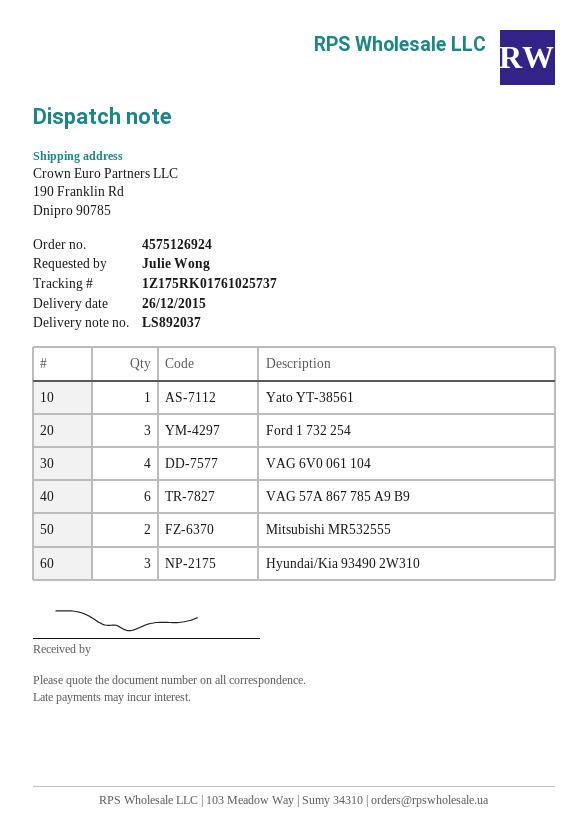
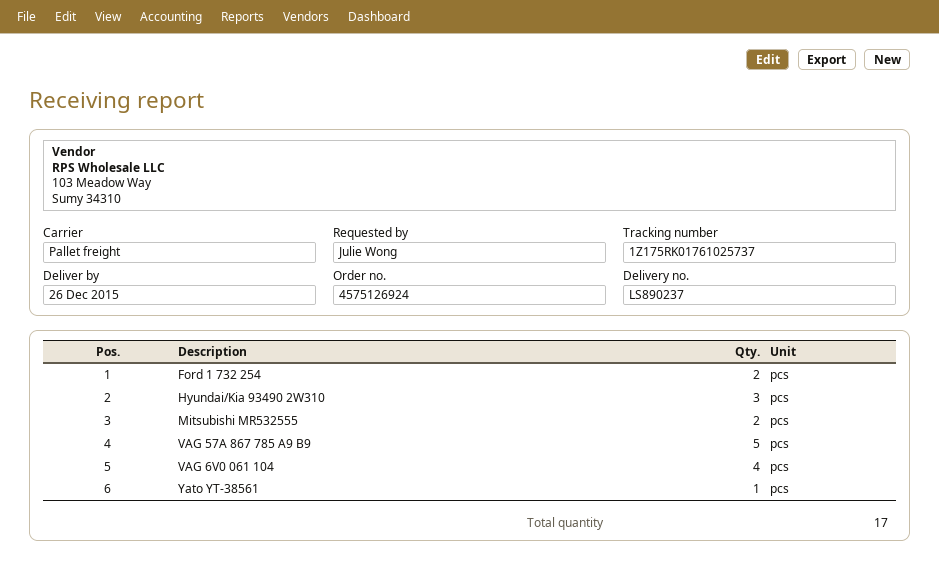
delivery note number: LS892037 -> LS890237
Ford 1 732 254: 3 -> 2
VAG 57A 867 785 A9 B9: 6 -> 5

